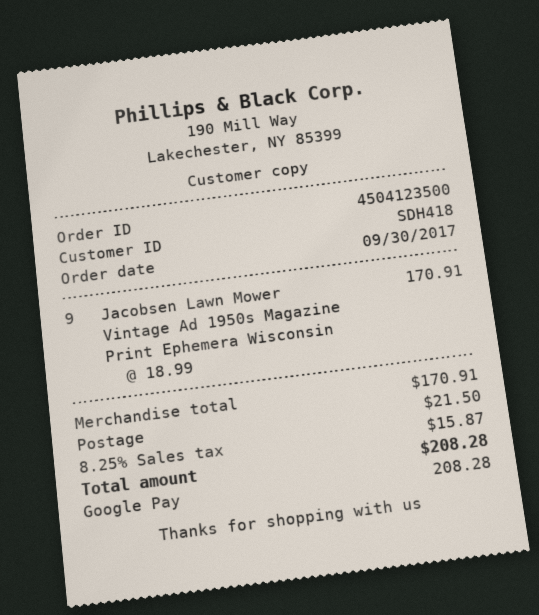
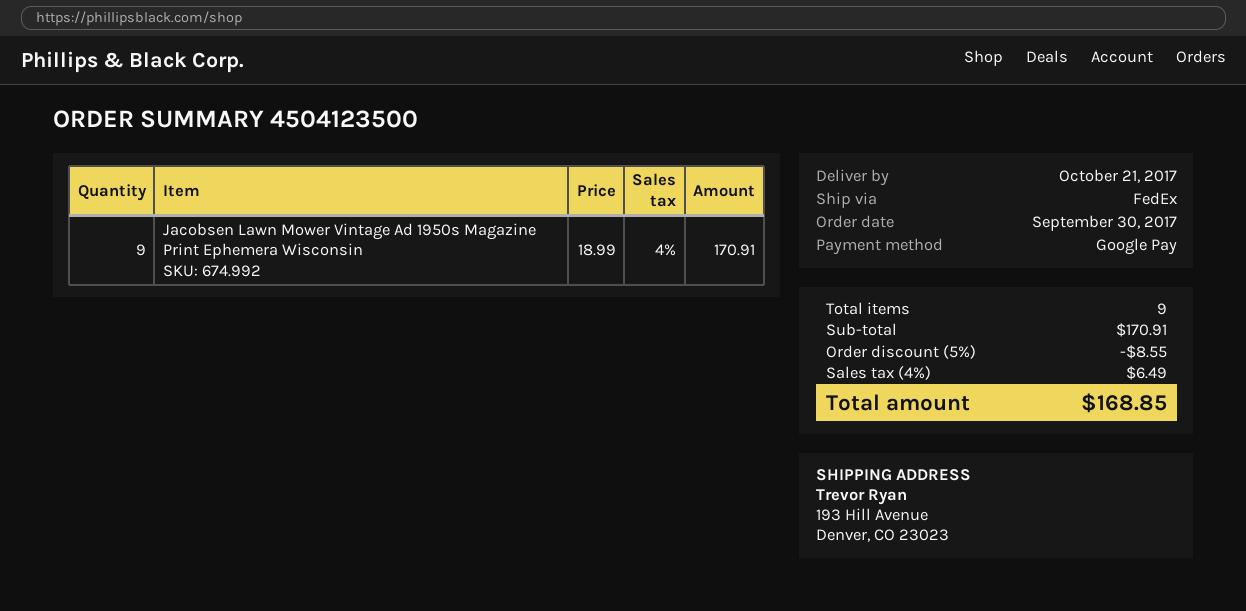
discount: none -> 5% = 8.55
shipping: 21.50 -> none
tax: 8.25% = 15.87 -> 4% = 6.49
total: 208.28 -> 168.85

